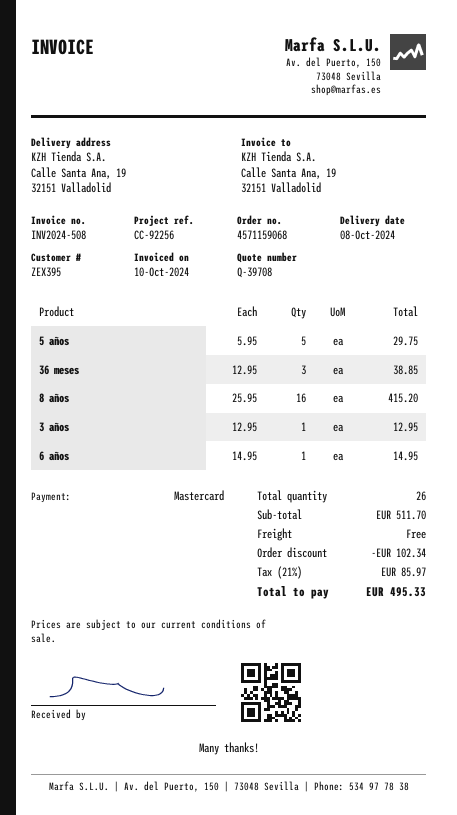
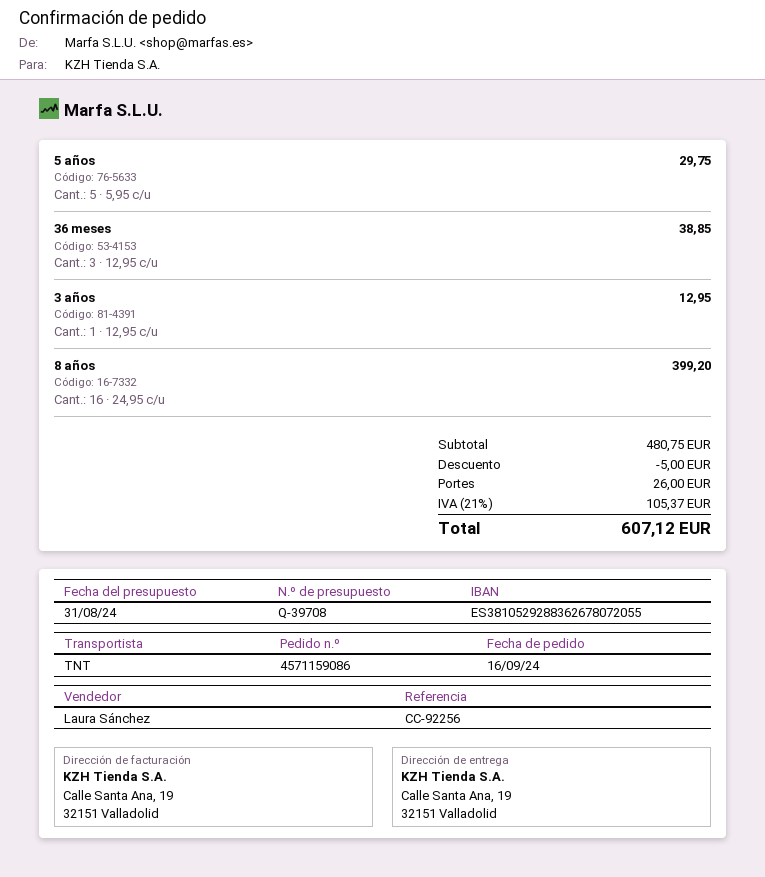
order number: 4571159068 -> 4571159086
8 años: 16 x 25.95 = 415.20 -> 16 x 24.95 = 399.20
6 años: 1 x 14.95 = 14.95 -> none
subtotal: 511.70 -> 480.75
discount: 102.34 -> 5.00
shipping: 0.00 -> 26.00
tax: 21% = 85.97 -> 21% = 105.37
total: 495.33 -> 607.12

